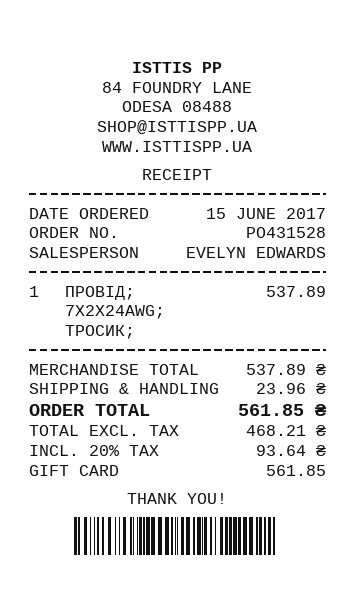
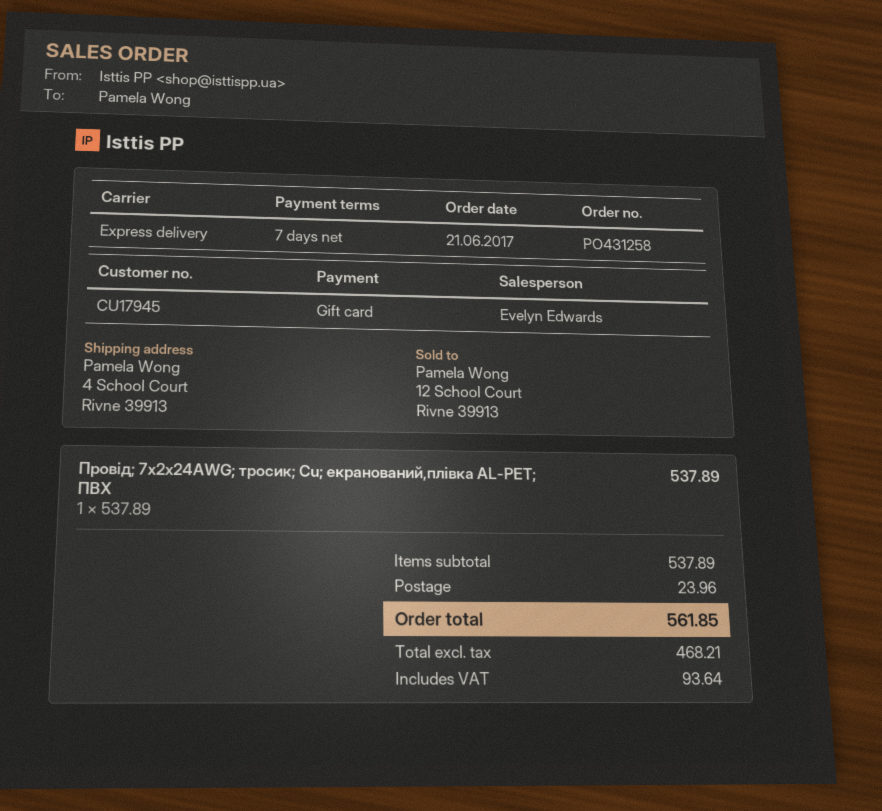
order number: PO431528 -> PO431258
order date: 2017-06-15 -> 2017-06-21

